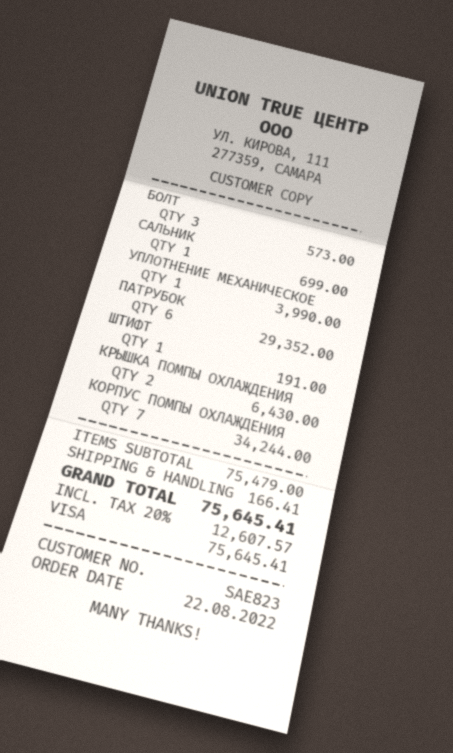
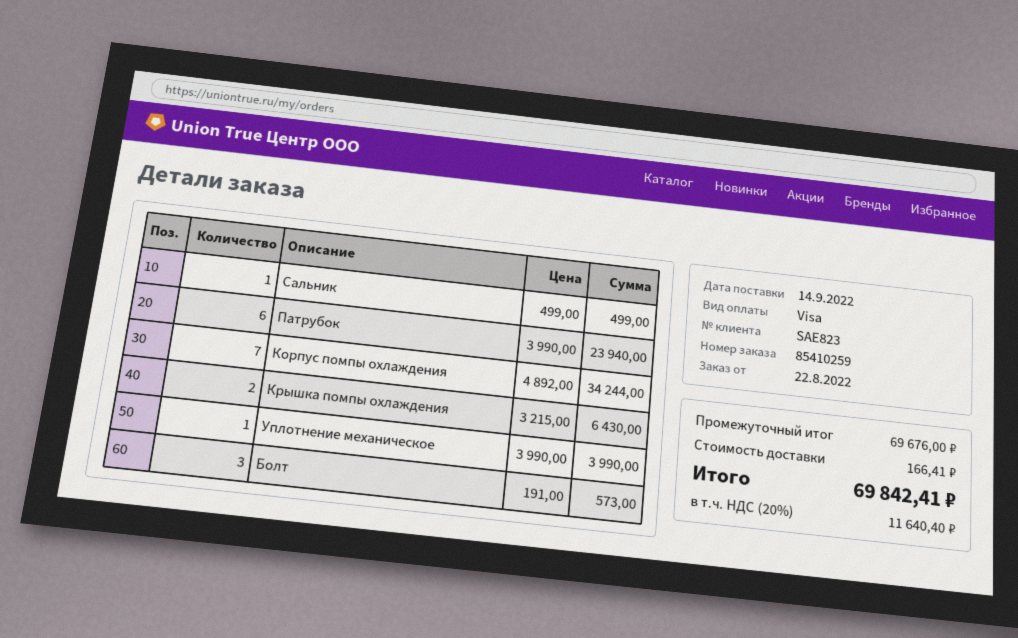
САЛЬНИК: 1 for 699.00 -> 1 for 499.00
ПАТРУБОК: 6 for 29352.00 -> 6 for 23940.00
ШТИФТ: 1 for 191.00 -> none
subtotal: 75479.00 -> 69676.00
tax: 20% = 12607.57 -> 20% = 11640.40
total: 75645.41 -> 69842.41

